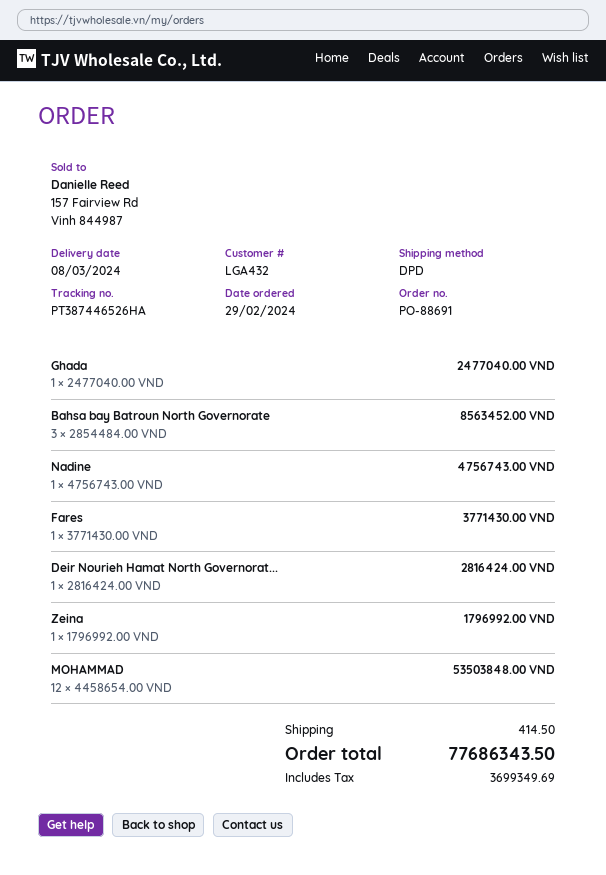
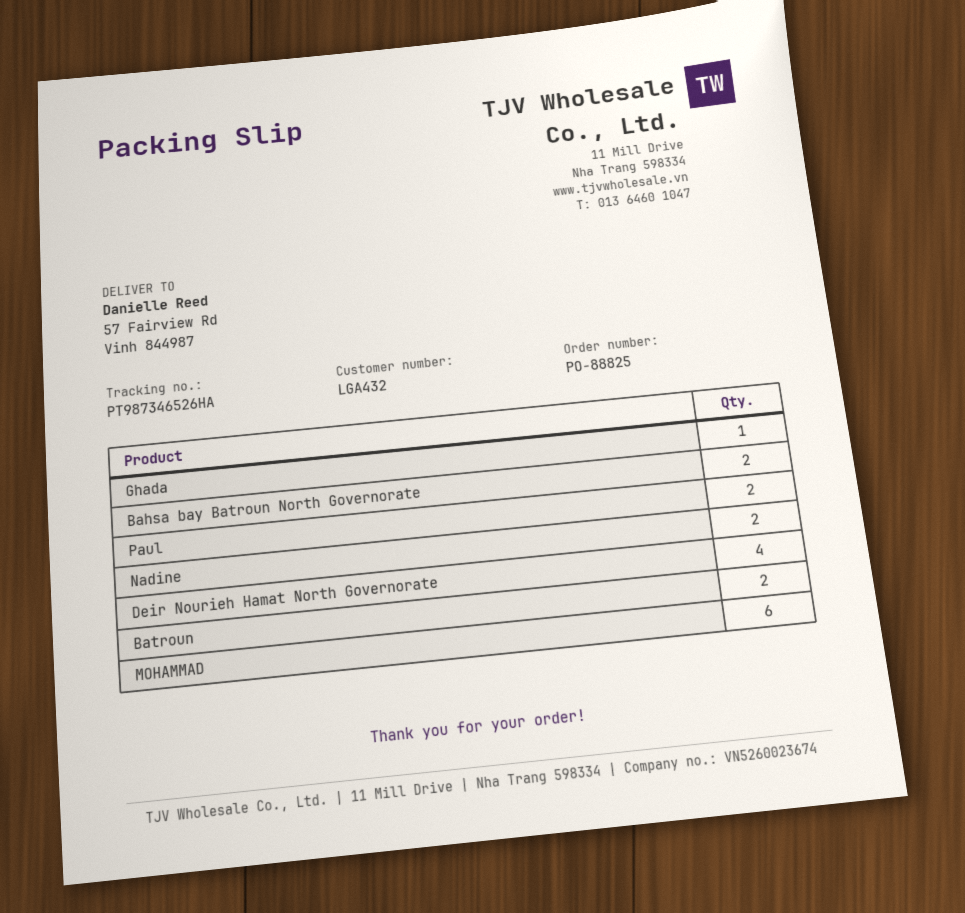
order number: PO-88691 -> PO-88825
tracking number: PT387446526HA -> PT987346526HA
Bahsa bay Batroun North Governorate: 3 -> 2
Nadine: 1 -> 2
Fares: 1 -> none
Deir Nourieh Hamat North Governorat...: 1 -> 4
Zeina: 1 -> none
MOHAMMAD: 12 -> 6
Paul: none -> 2
Batroun: none -> 2

